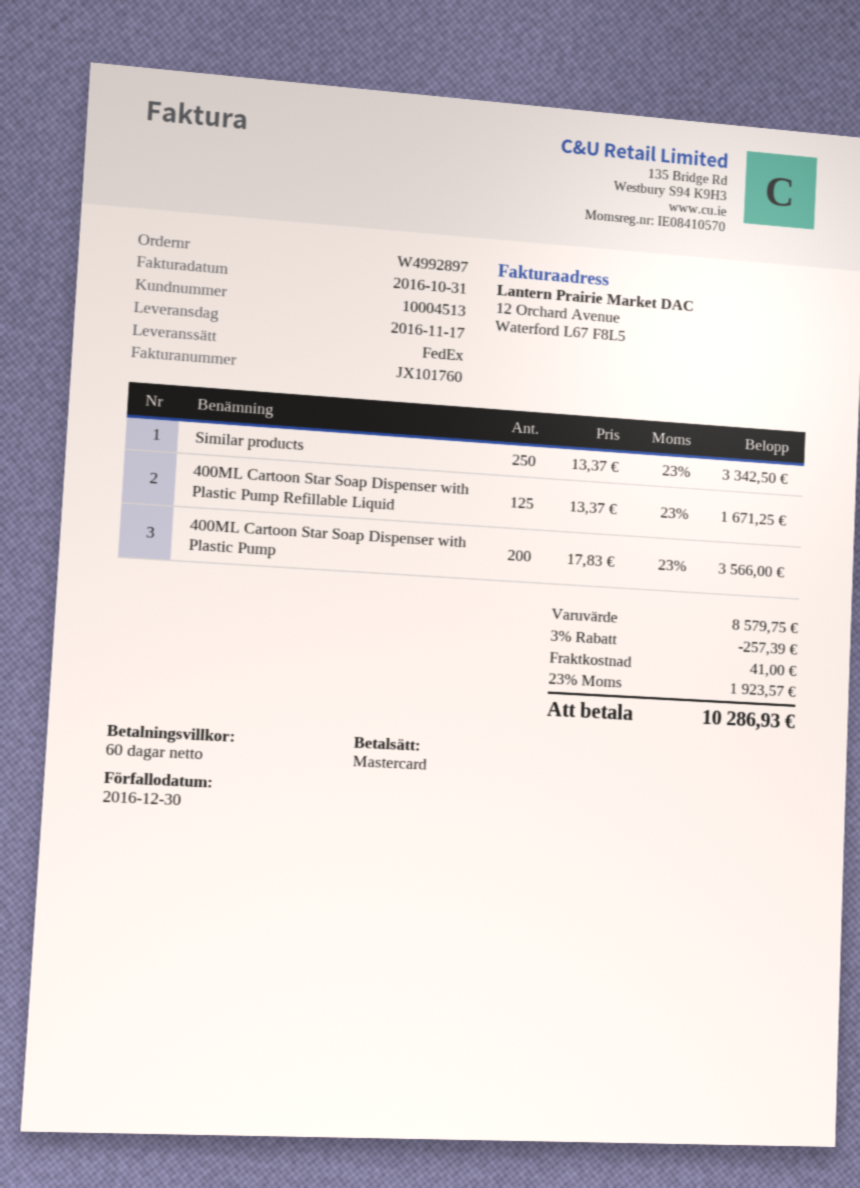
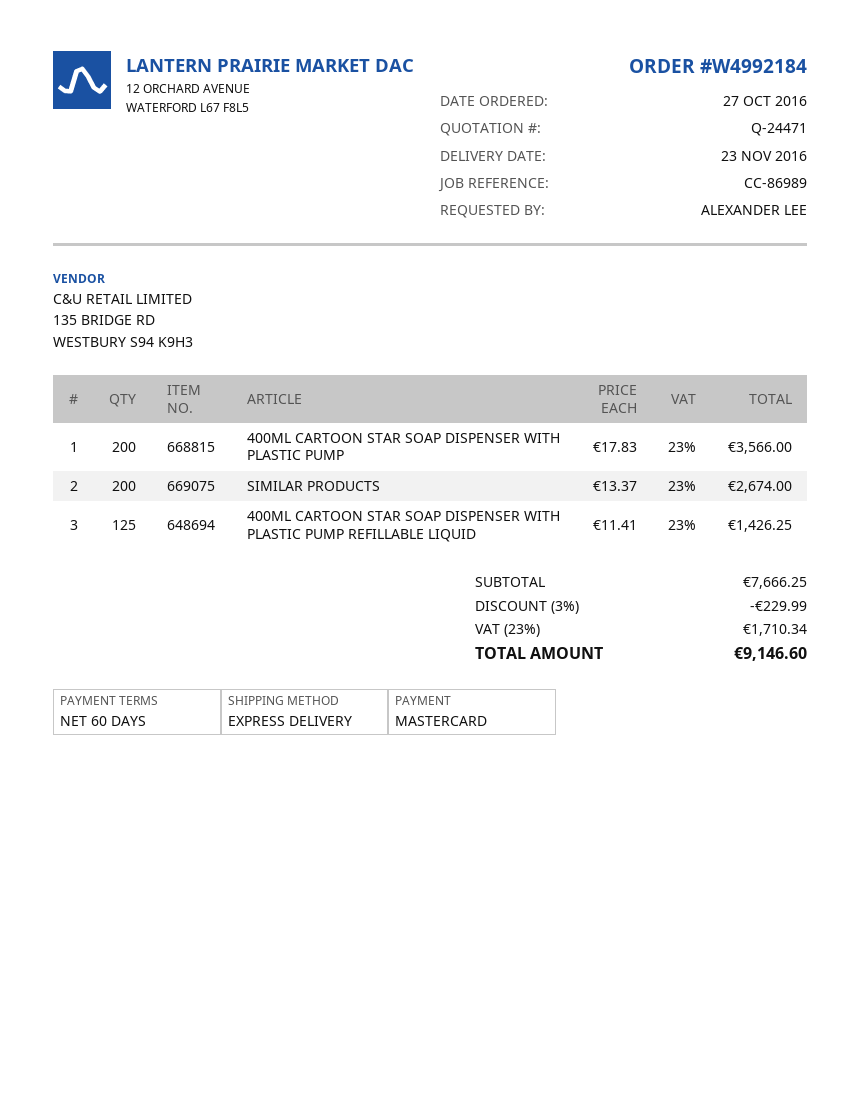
order number: W4992897 -> W4992184
delivery date: 2016-11-17 -> 2016-11-23
shipping method: FedEx -> express
Similar products: 250 x 13.37 = 3342.50 -> 200 x 13.37 = 2674.00
400ML Cartoon Star Soap Dispenser with Plastic Pump Refillable Liquid: 125 x 13.37 = 1671.25 -> 125 x 11.41 = 1426.25
subtotal: 8579.75 -> 7666.25
discount: 3% = 257.39 -> 3% = 229.99
shipping: 41.00 -> none
tax: 23% = 1923.57 -> 23% = 1710.34
total: 10286.93 -> 9146.60

